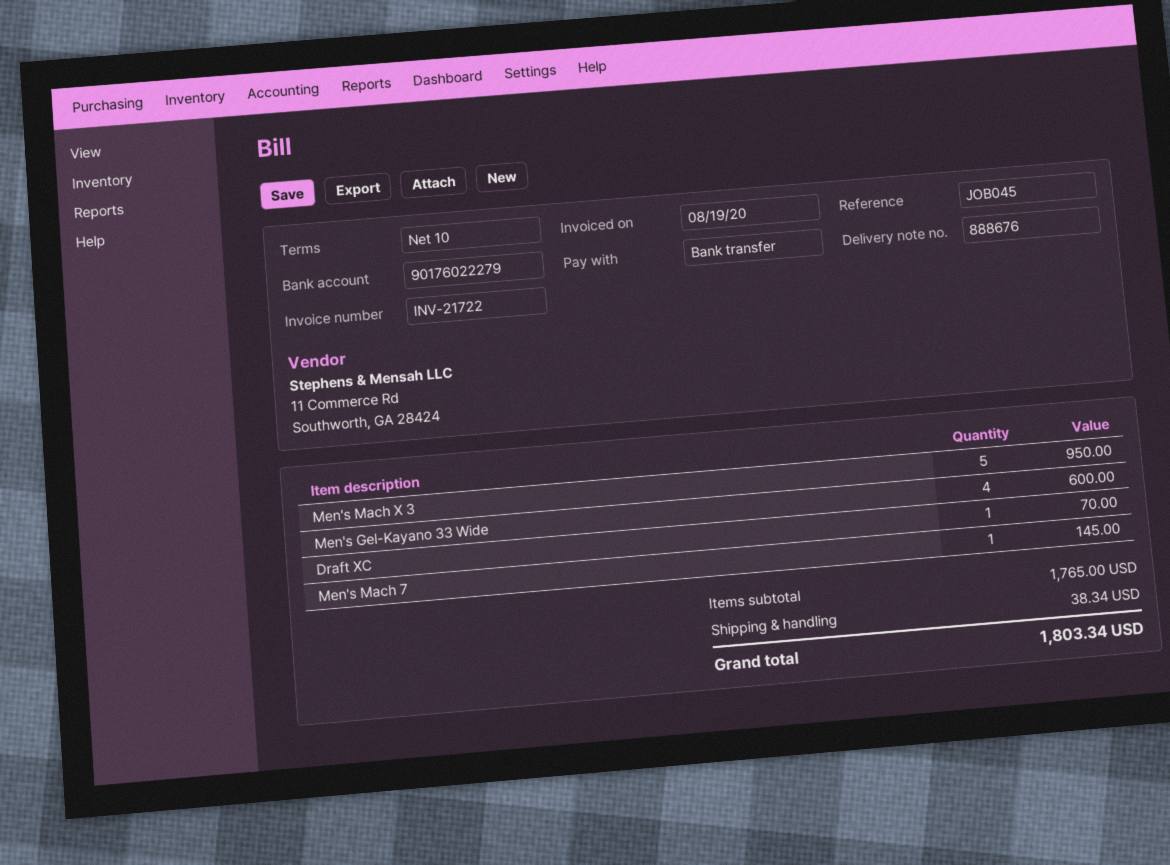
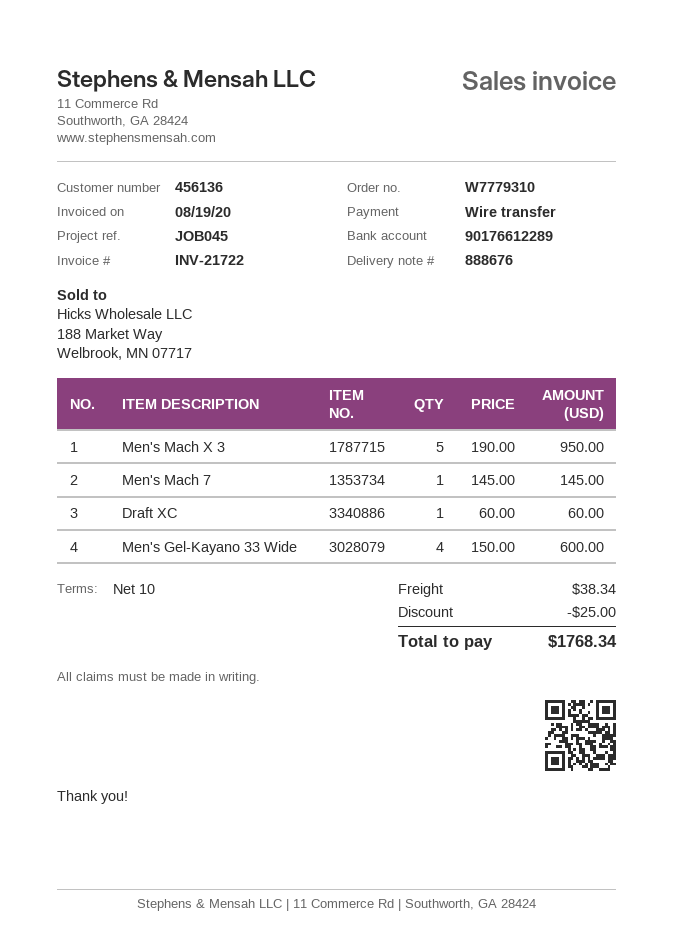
bank account: 90176022279 -> 90176612289
Draft XC: 1 for 70.00 -> 1 for 60.00
discount: none -> 25.00
total: 1803.34 -> 1768.34

